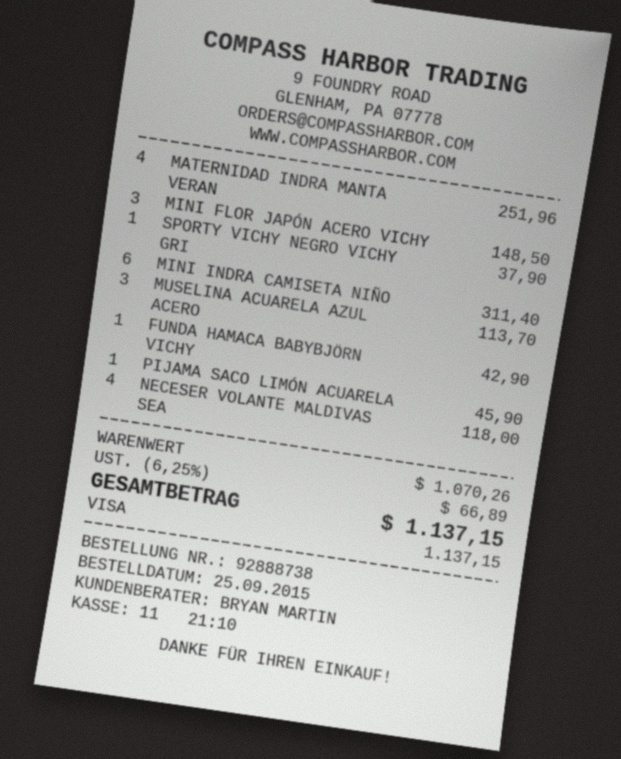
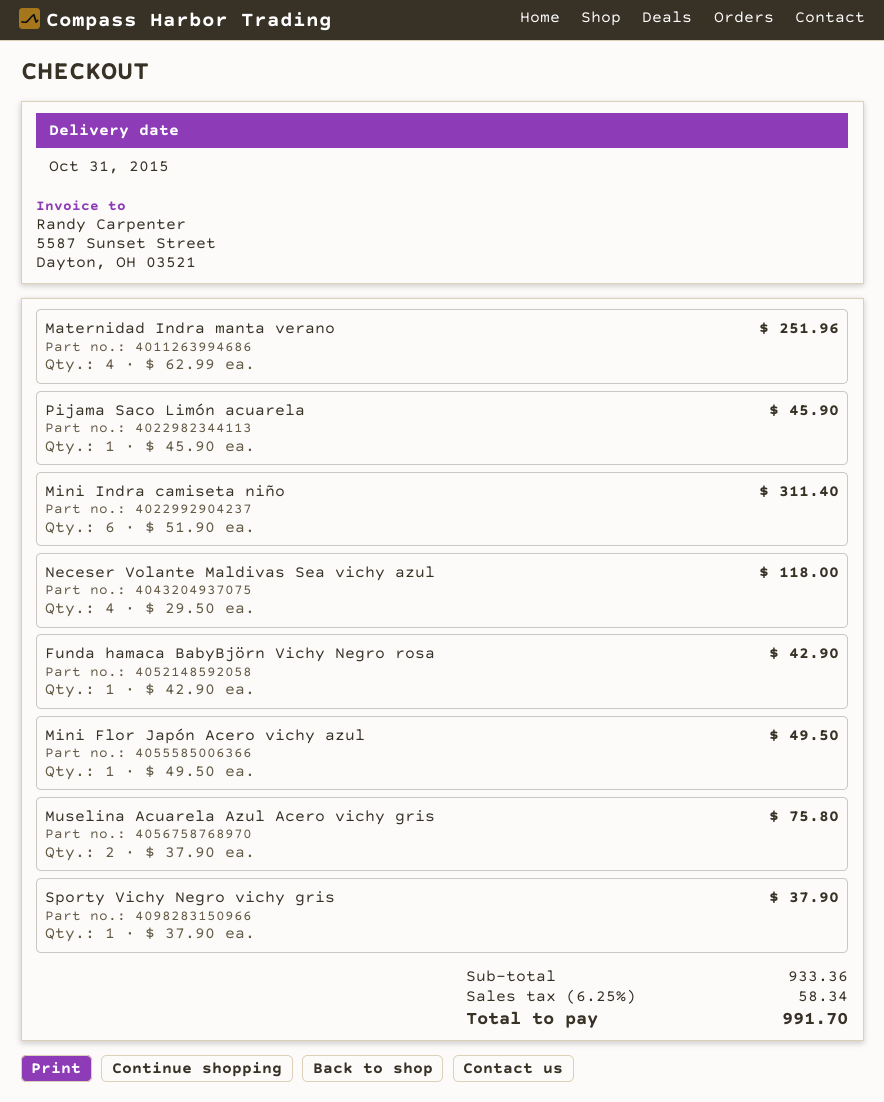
MINI FLOR JAPÓN ACERO VICHY: 3 for 148.50 -> 1 for 49.50
MUSELINA ACUARELA AZUL ACERO: 3 for 113.70 -> 2 for 75.80
subtotal: 1070.26 -> 933.36
tax: 6.25% = 66.89 -> 6.25% = 58.34
total: 1137.15 -> 991.70

